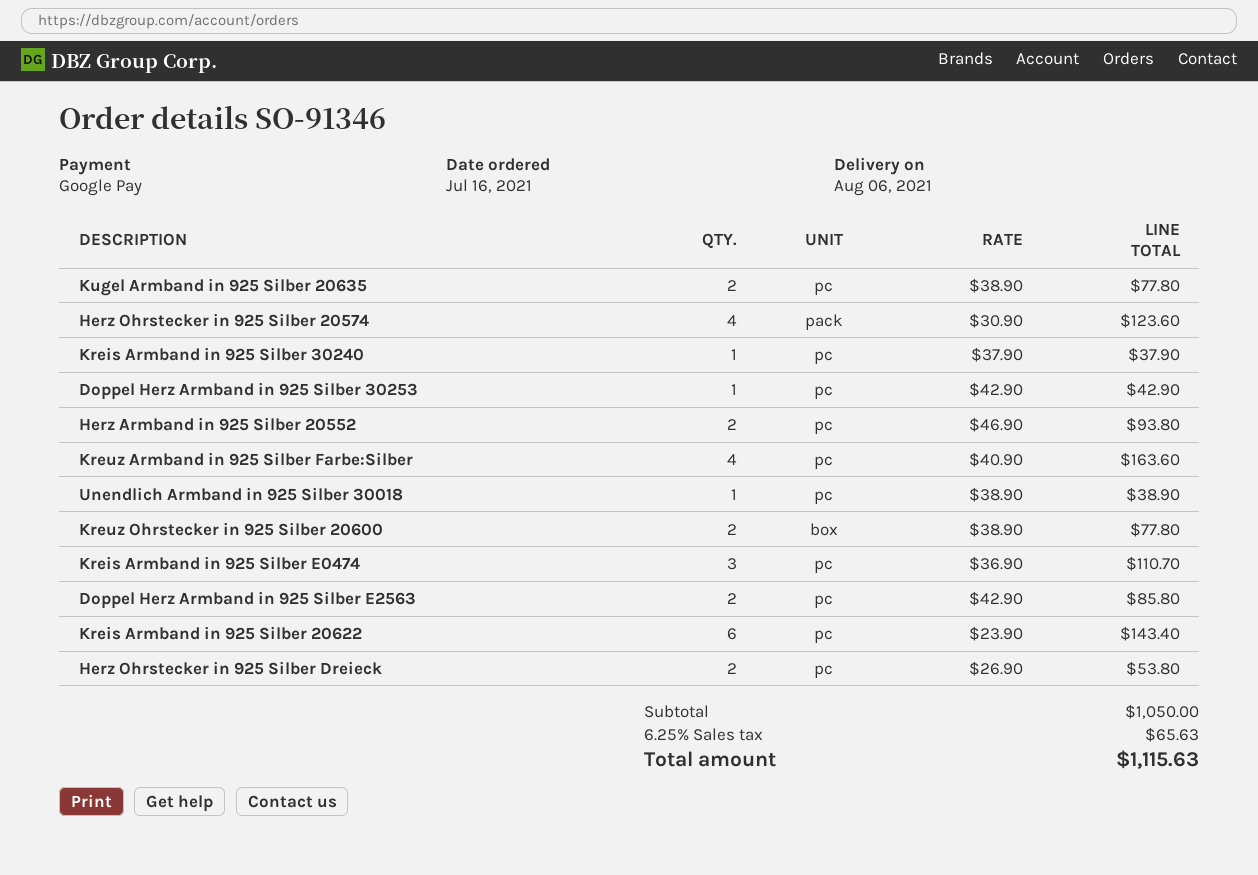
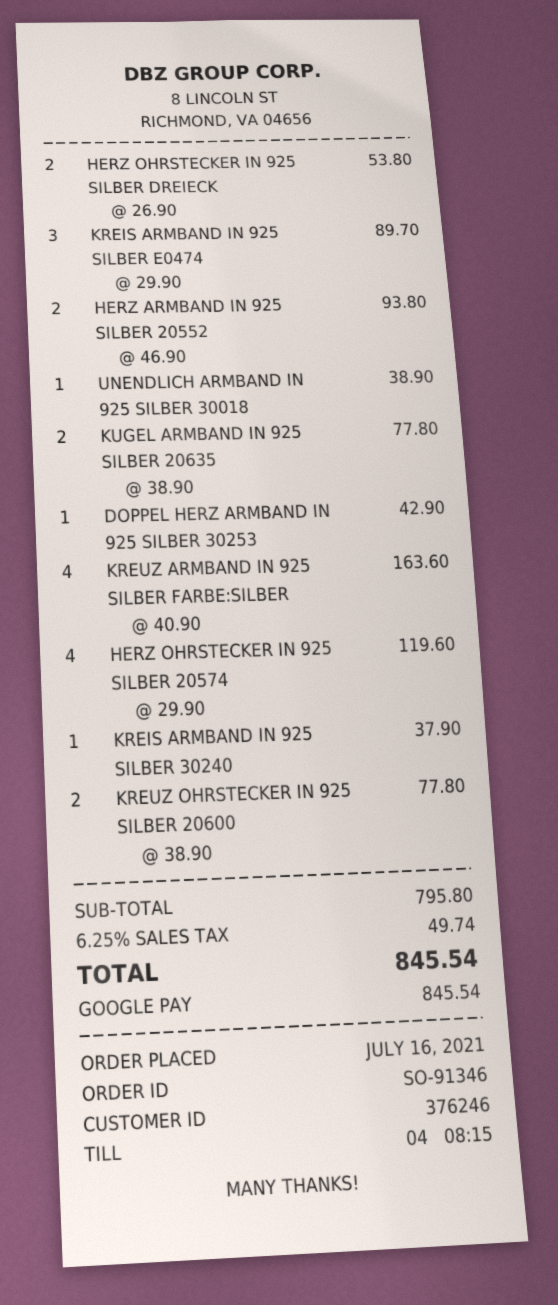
Herz Ohrstecker in 925 Silber 20574: 4 x 30.90 = 123.60 -> 4 x 29.90 = 119.60
Kreis Armband in 925 Silber E0474: 3 x 36.90 = 110.70 -> 3 x 29.90 = 89.70
Doppel Herz Armband in 925 Silber E2563: 2 x 42.90 = 85.80 -> none
Kreis Armband in 925 Silber 20622: 6 x 23.90 = 143.40 -> none
subtotal: 1050.00 -> 795.80
tax: 6.25% = 65.63 -> 6.25% = 49.74
total: 1115.63 -> 845.54

